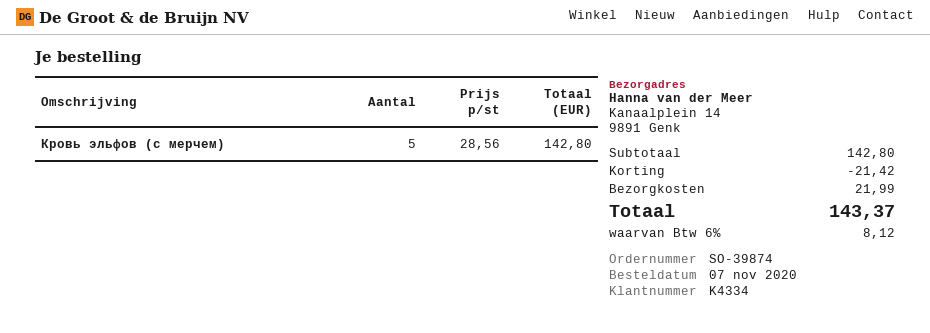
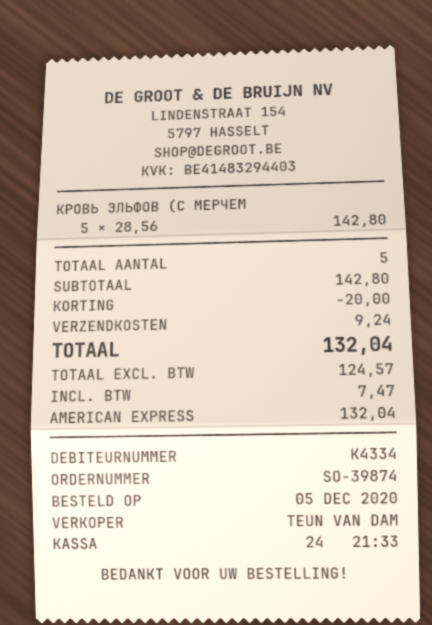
order date: 2020-11-07 -> 2020-12-05
discount: 21.42 -> 20.00
shipping: 21.99 -> 9.24
tax: 8.12 -> 7.47
total: 143.37 -> 132.04

